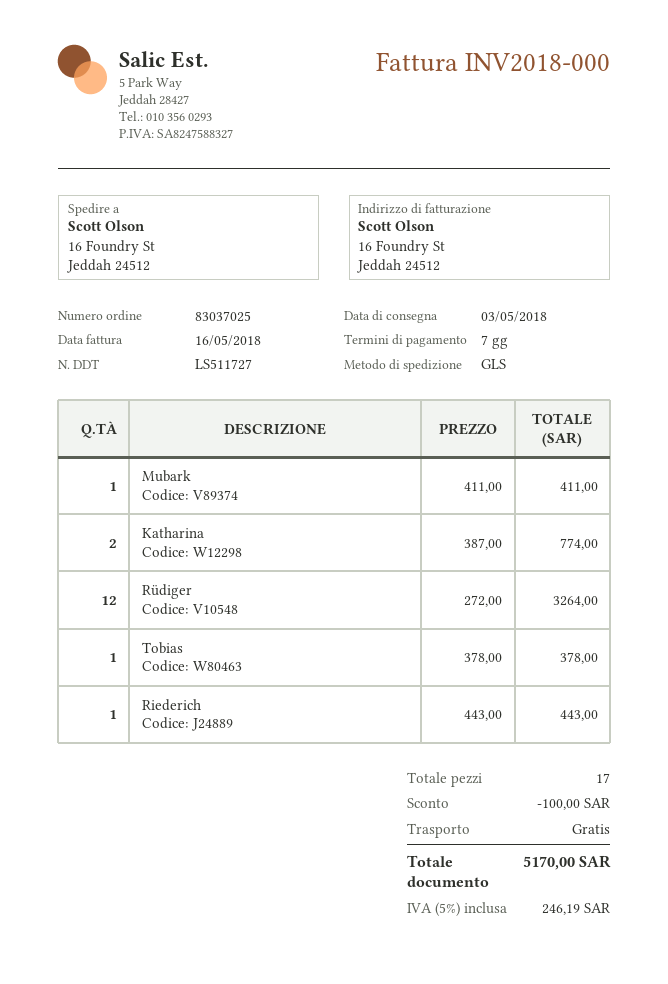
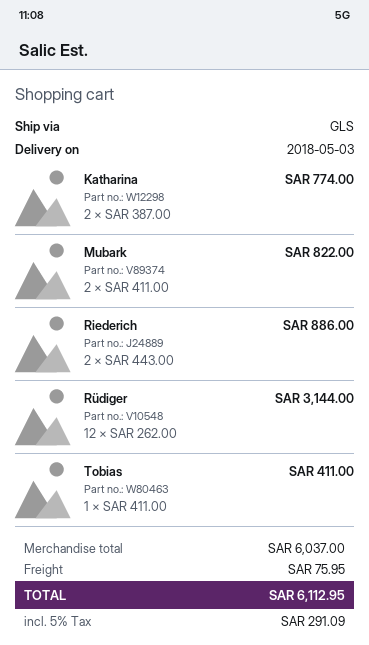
Mubark: 1 x 411.00 = 411.00 -> 2 x 411.00 = 822.00
Rüdiger: 12 x 272.00 = 3264.00 -> 12 x 262.00 = 3144.00
Tobias: 1 x 378.00 = 378.00 -> 1 x 411.00 = 411.00
Riederich: 1 x 443.00 = 443.00 -> 2 x 443.00 = 886.00
discount: 100.00 -> none
shipping: 0.00 -> 75.95
tax: 5% = 246.19 -> 5% = 291.09
total: 5170.00 -> 6112.95

